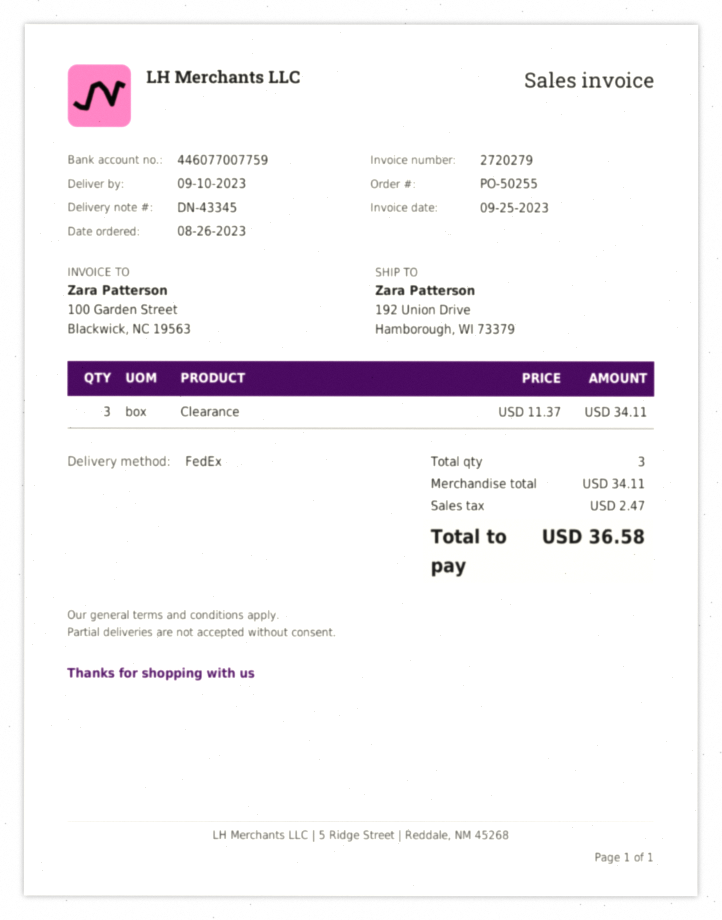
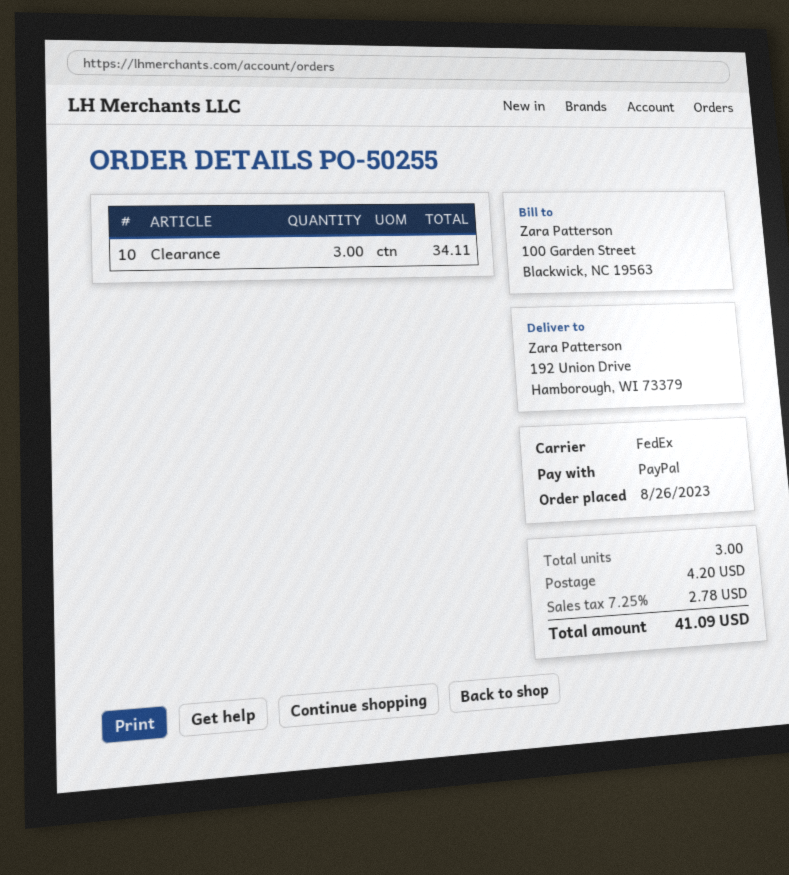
shipping: none -> 4.20
tax: 2.47 -> 2.78
total: 36.58 -> 41.09

